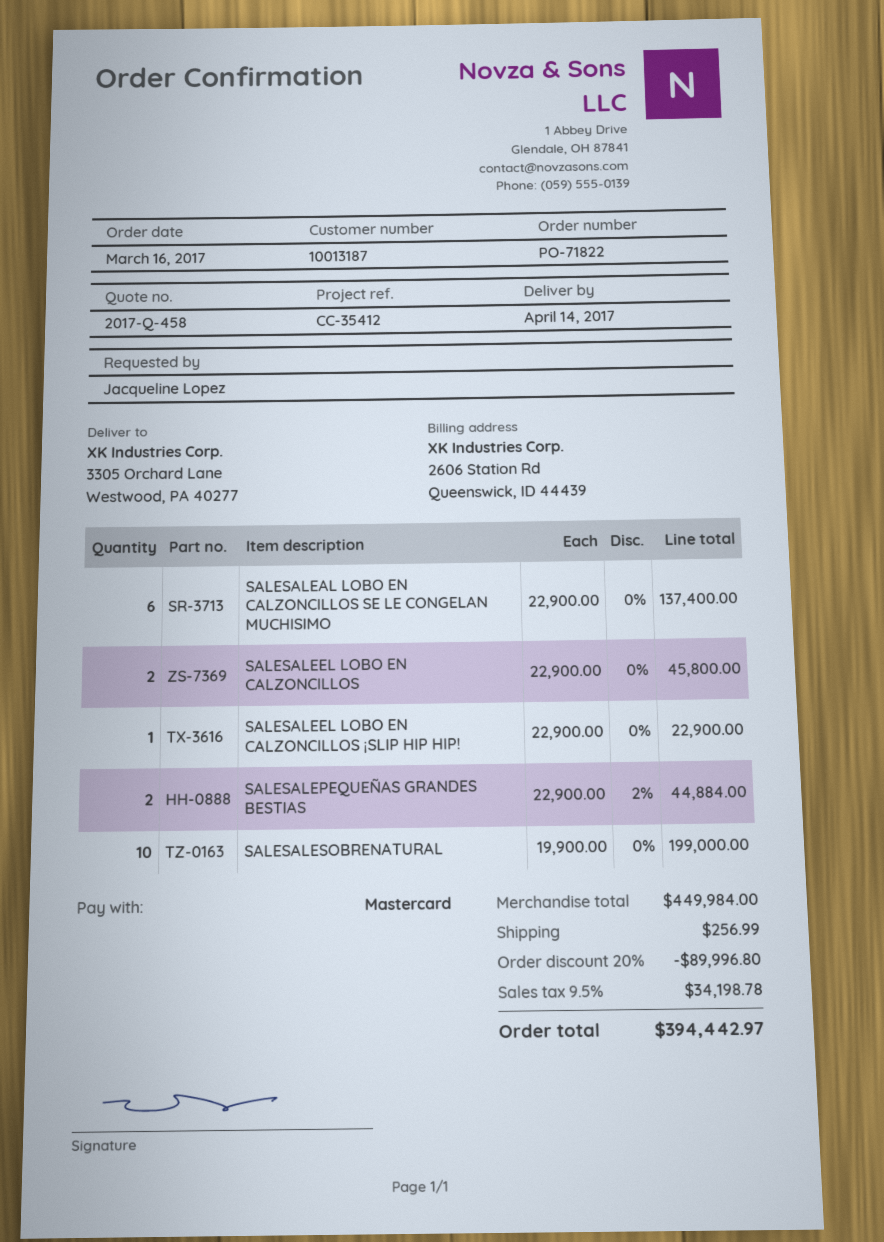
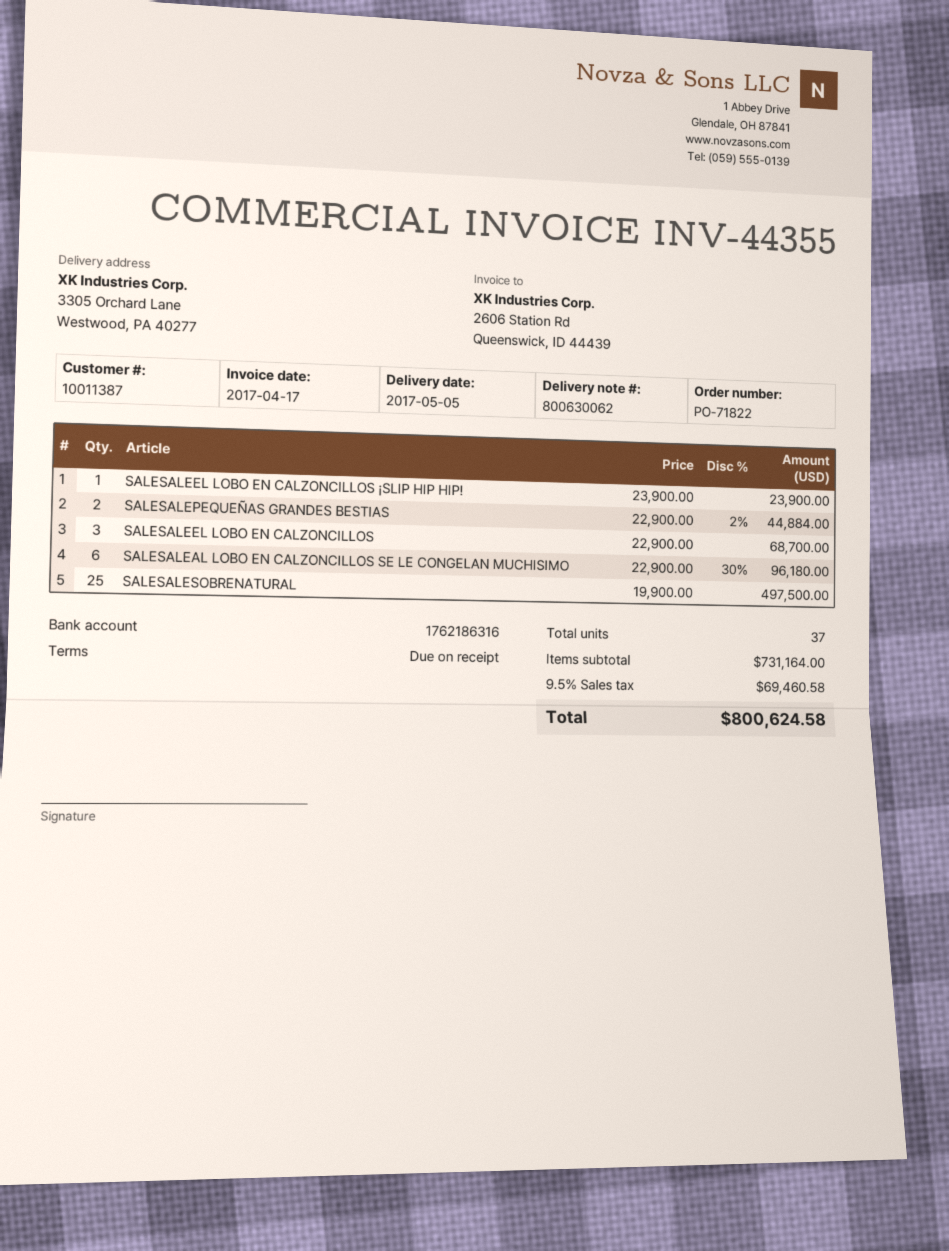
delivery date: 2017-04-14 -> 2017-05-05
customer number: 10013187 -> 10011387
SALESALEAL LOBO EN CALZONCILLOS SE LE CONGELAN MUCHISIMO: 6 x 22900.00 = 137400.00 -> 6 x 22900.00 - 30% = 96180.00
SALESALEEL LOBO EN CALZONCILLOS: 2 x 22900.00 = 45800.00 -> 3 x 22900.00 = 68700.00
SALESALEEL LOBO EN CALZONCILLOS ¡SLIP HIP HIP!: 1 x 22900.00 = 22900.00 -> 1 x 23900.00 = 23900.00
SALESALESOBRENATURAL: 10 x 19900.00 = 199000.00 -> 25 x 19900.00 = 497500.00
subtotal: 449984.00 -> 731164.00
discount: 20% = 89996.80 -> none
shipping: 256.99 -> none
tax: 9.5% = 34198.78 -> 9.5% = 69460.58
total: 394442.97 -> 800624.58

